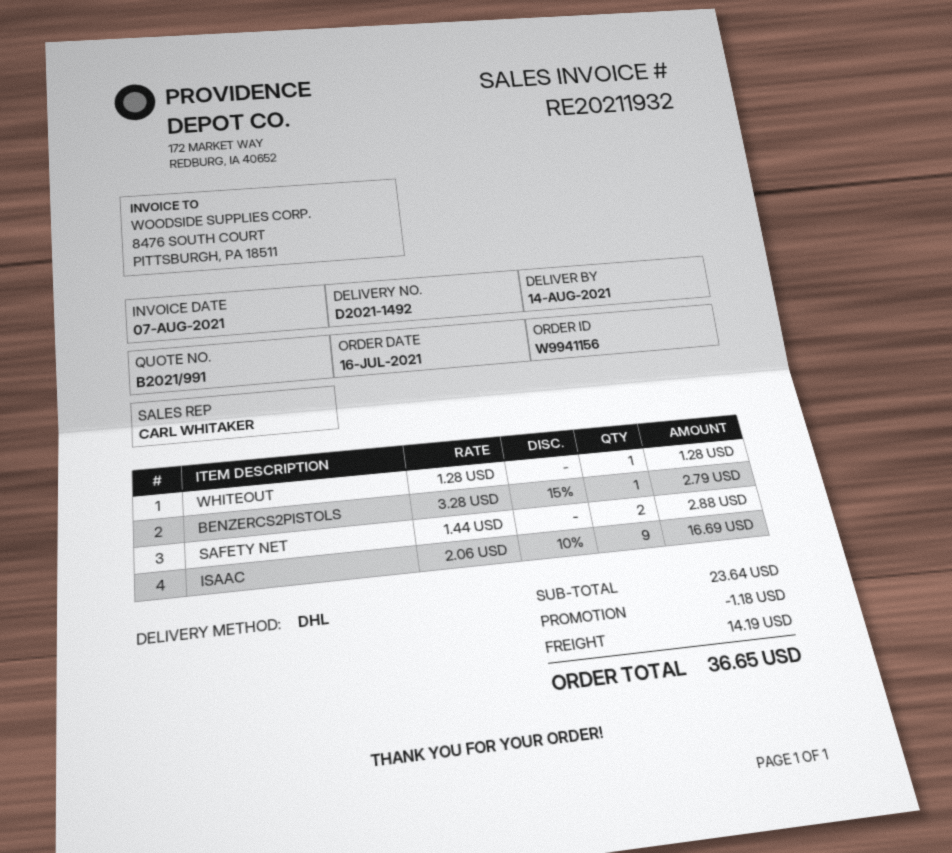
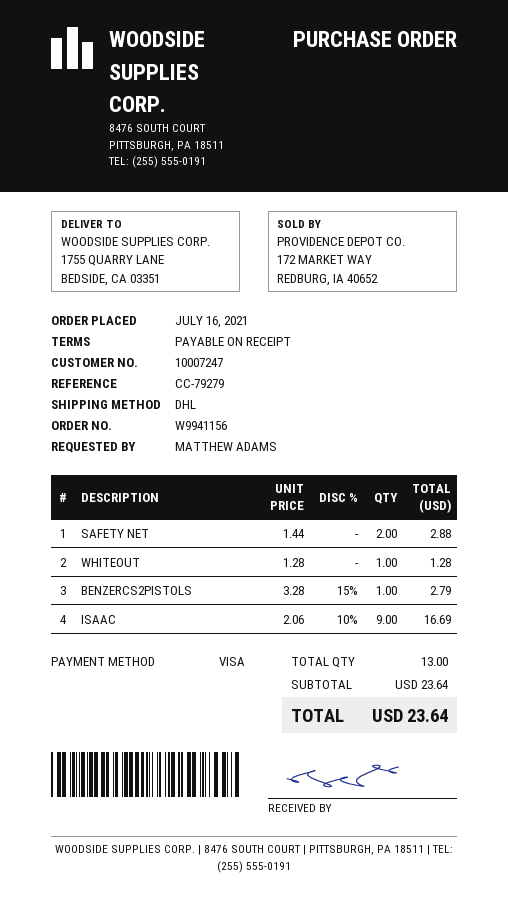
discount: 1.18 -> none
shipping: 14.19 -> none
total: 36.65 -> 23.64

